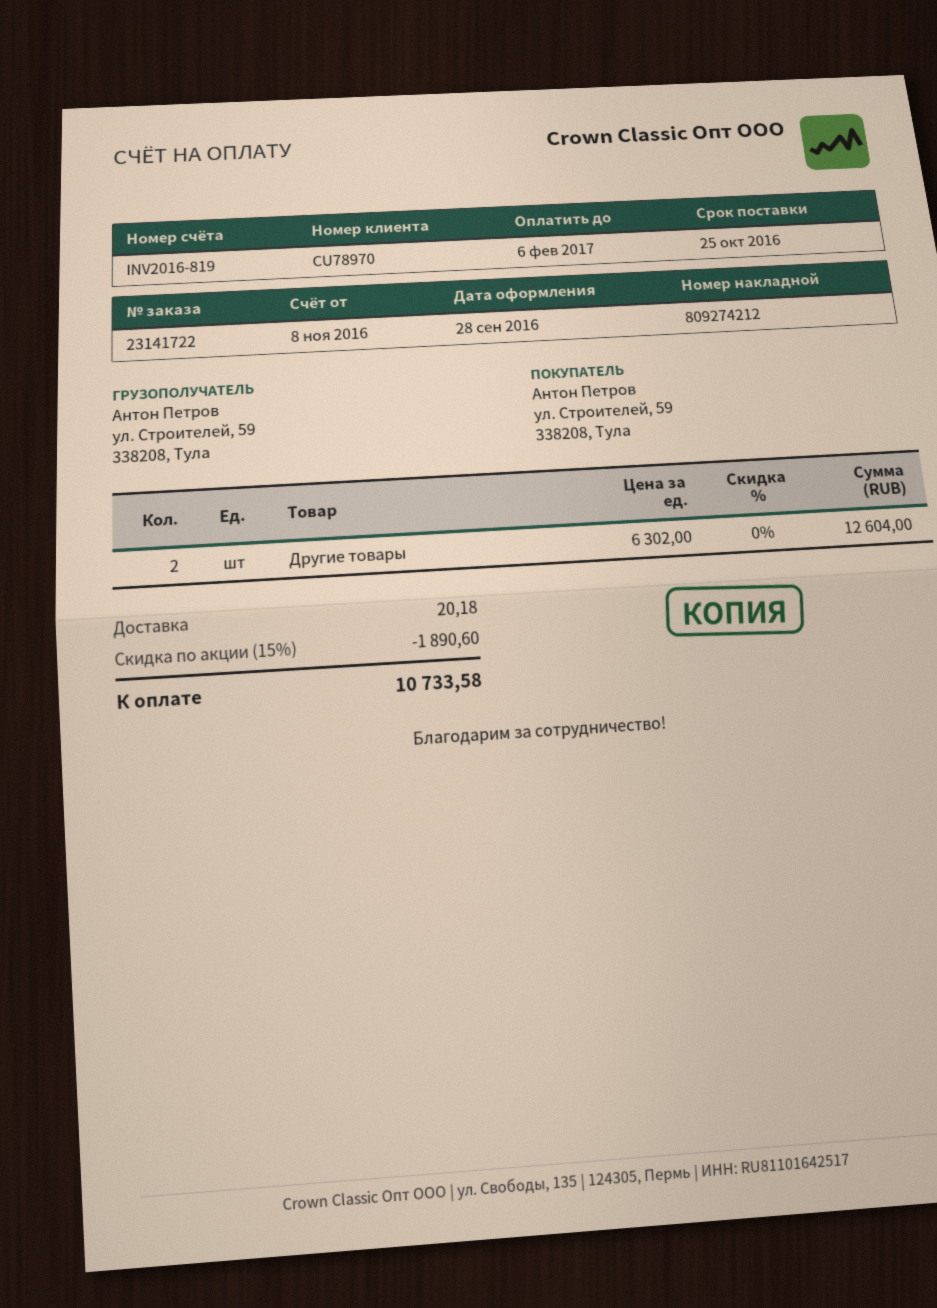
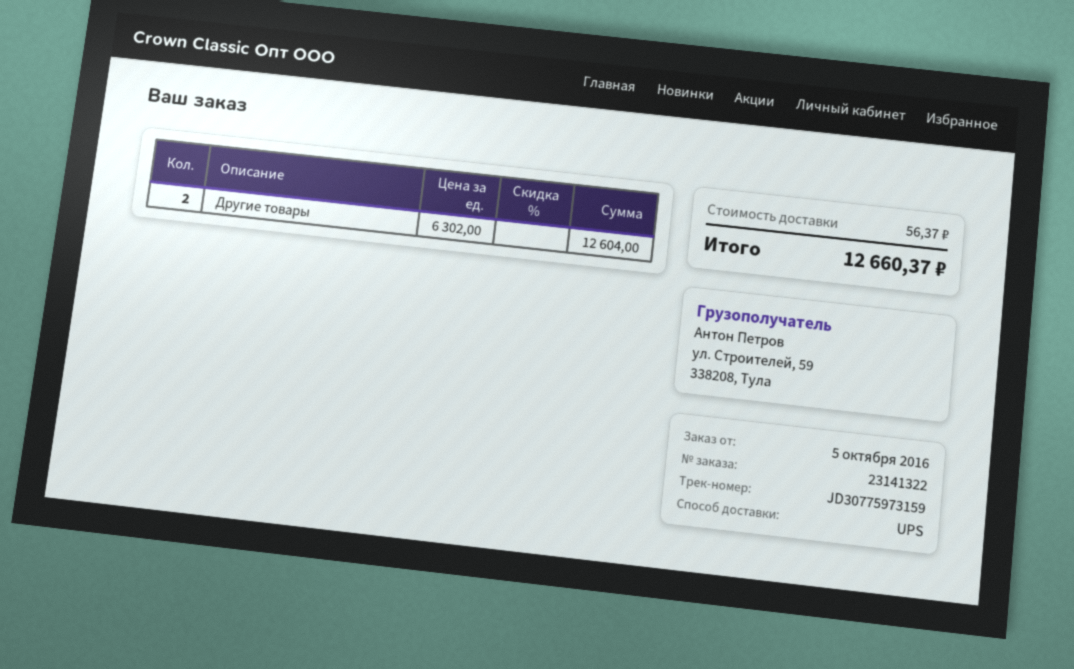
order number: 23141722 -> 23141322
order date: 2016-09-28 -> 2016-10-05
discount: 15% = 1890.60 -> none
shipping: 20.18 -> 56.37
total: 10733.58 -> 12660.37

